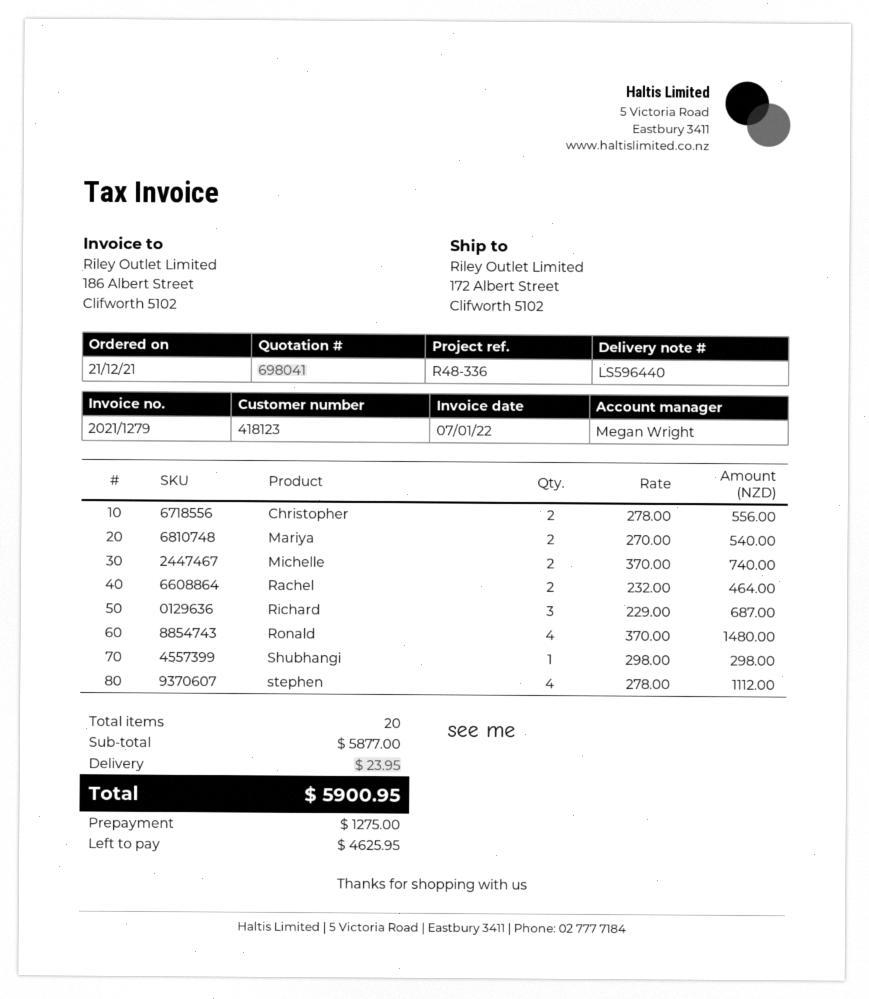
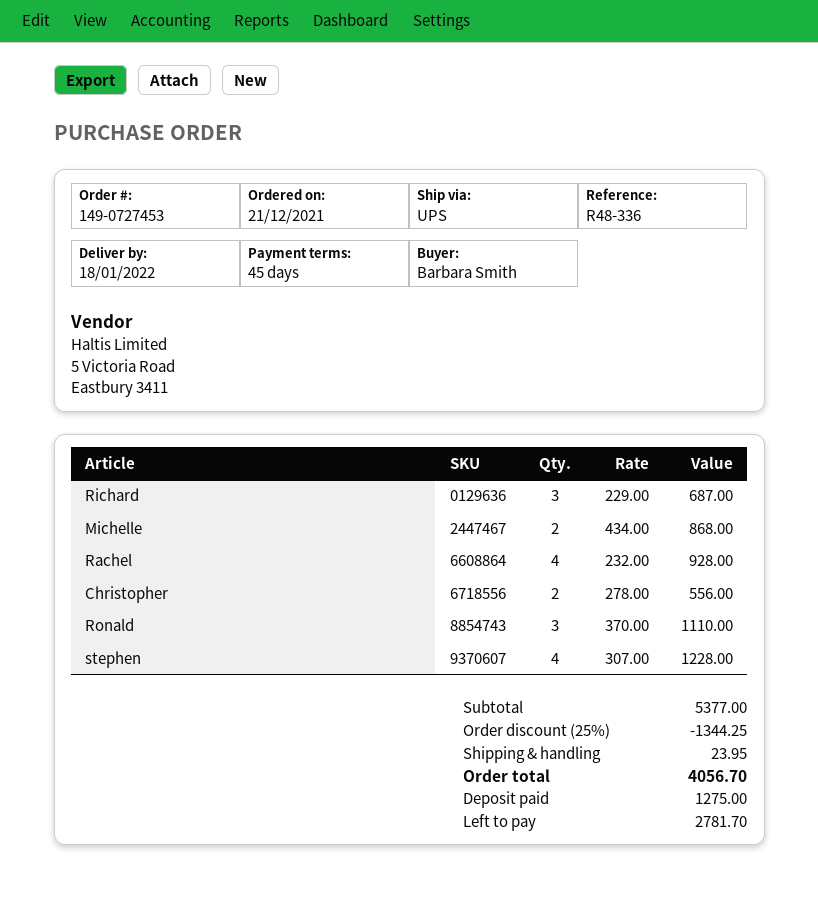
Mariya: 2 x 270.00 = 540.00 -> none
Michelle: 2 x 370.00 = 740.00 -> 2 x 434.00 = 868.00
Rachel: 2 x 232.00 = 464.00 -> 4 x 232.00 = 928.00
Ronald: 4 x 370.00 = 1480.00 -> 3 x 370.00 = 1110.00
Shubhangi: 1 x 298.00 = 298.00 -> none
stephen: 4 x 278.00 = 1112.00 -> 4 x 307.00 = 1228.00
subtotal: 5877.00 -> 5377.00
discount: none -> 25% = 1344.25
total: 5900.95 -> 4056.70
balance: 4625.95 -> 2781.70

